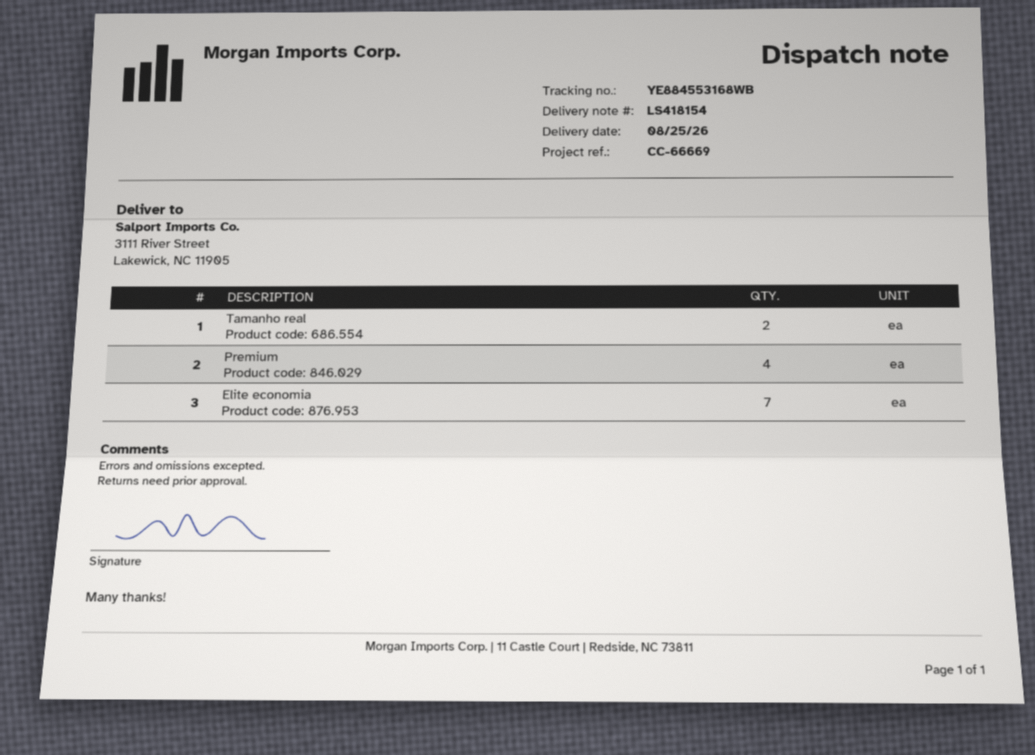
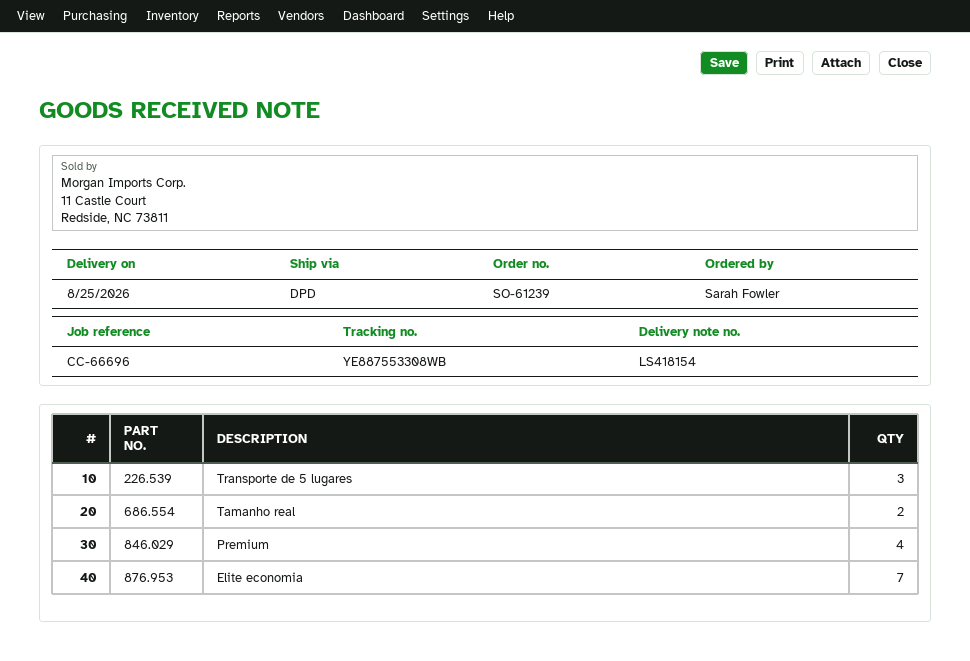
reference: CC-66669 -> CC-66696
tracking number: YE884553168WB -> YE887553308WB
Transporte de 5 lugares: none -> 3

